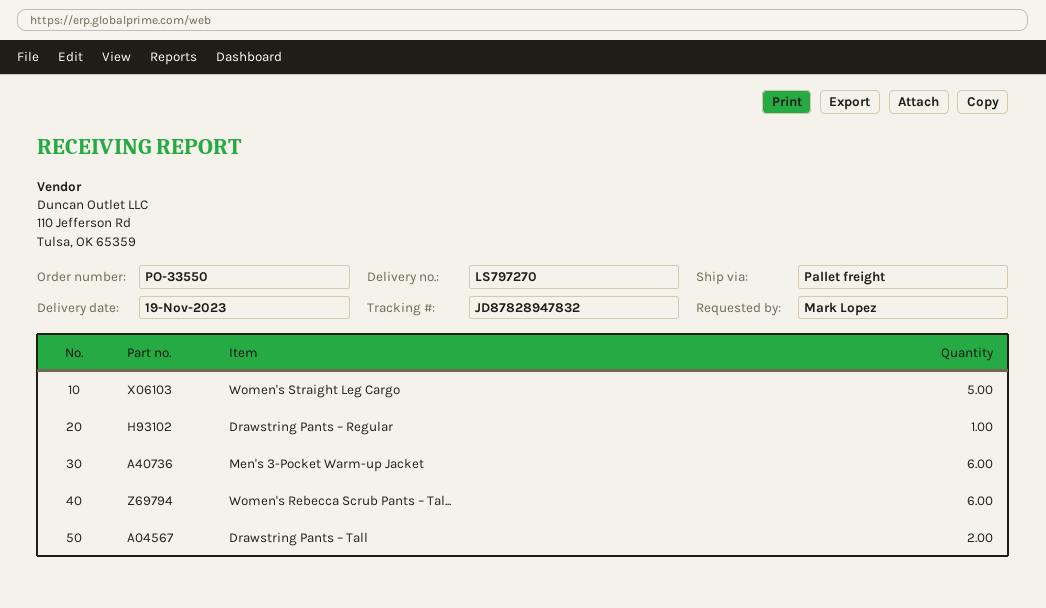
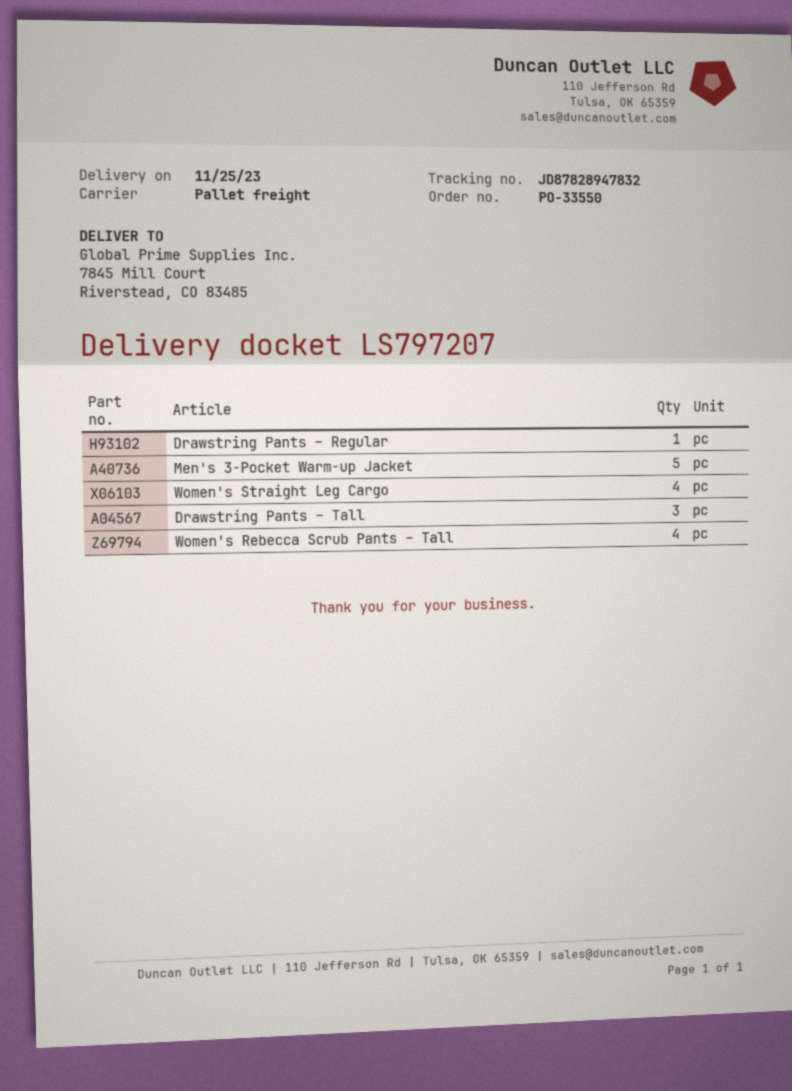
delivery note number: LS797270 -> LS797207
delivery date: 2023-11-19 -> 2023-11-25
Women's Straight Leg Cargo: 5 -> 4
Men's 3-Pocket Warm-up Jacket: 6 -> 5
Women's Rebecca Scrub Pants – Tal...: 6 -> 4
Drawstring Pants – Tall: 2 -> 3

